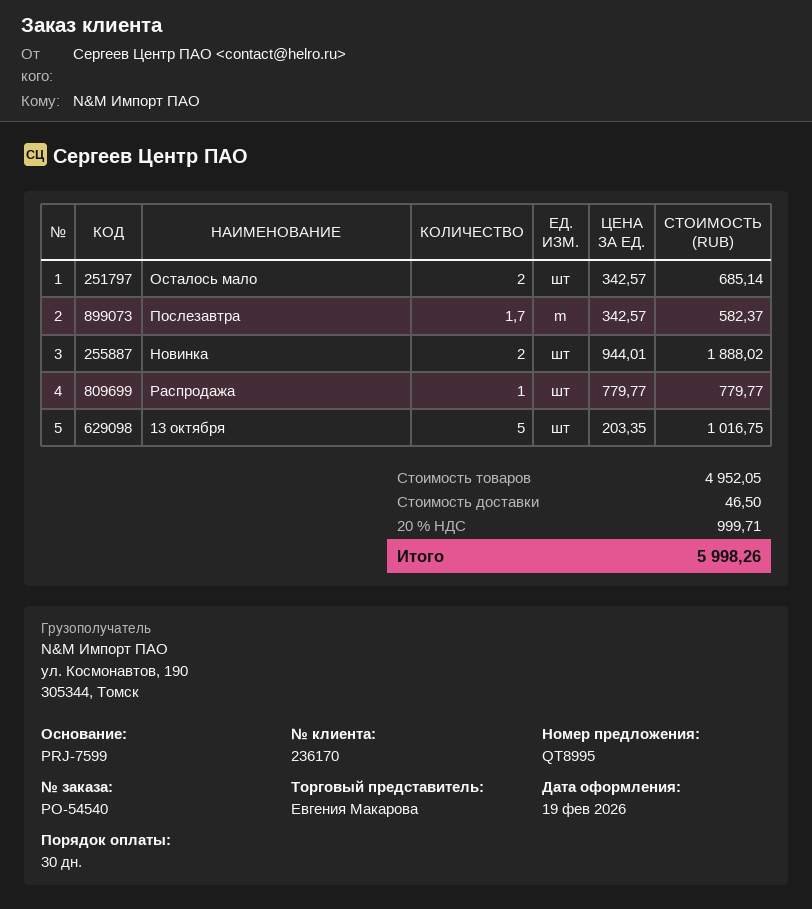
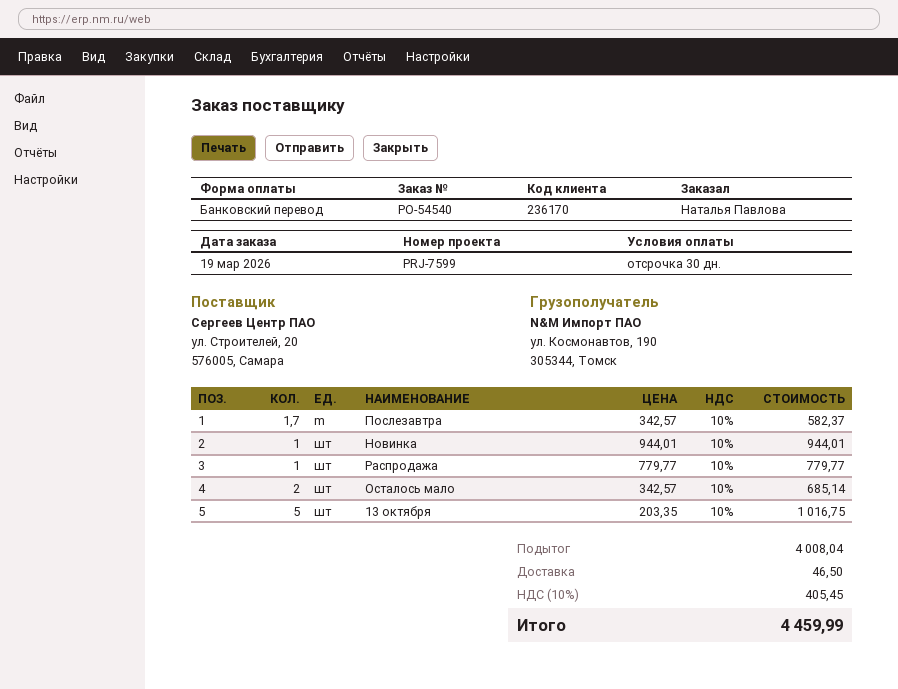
order date: 2026-02-19 -> 2026-03-19
Новинка: 2 x 944.01 = 1888.02 -> 1 x 944.01 = 944.01
subtotal: 4952.05 -> 4008.04
tax: 20% = 999.71 -> 10% = 405.45
total: 5998.26 -> 4459.99

